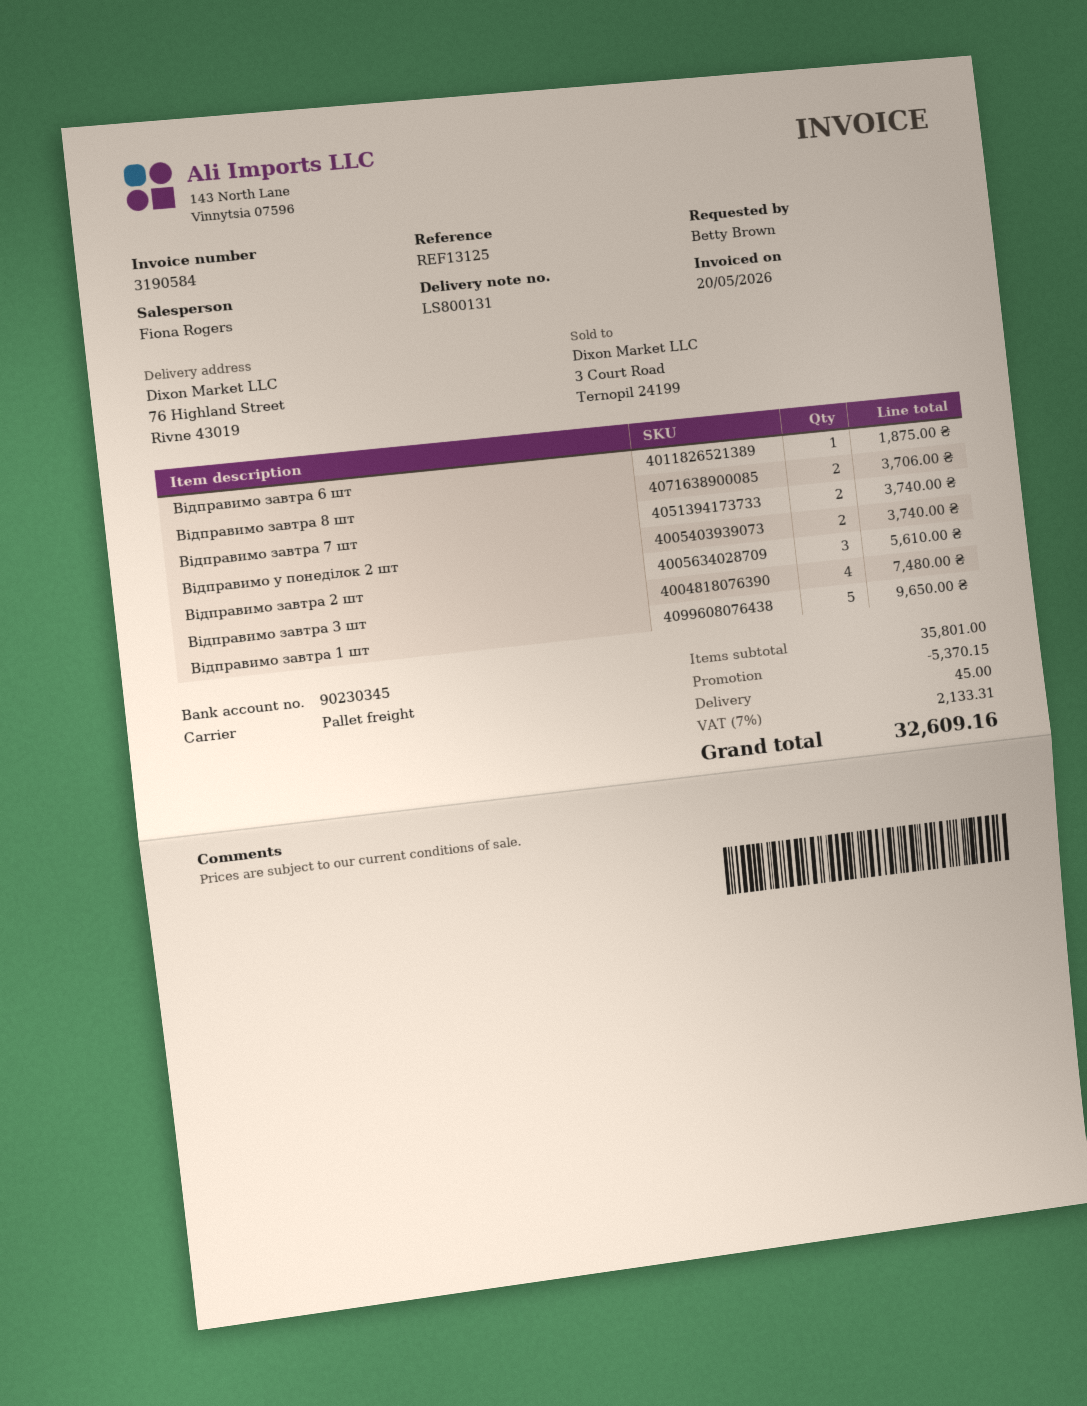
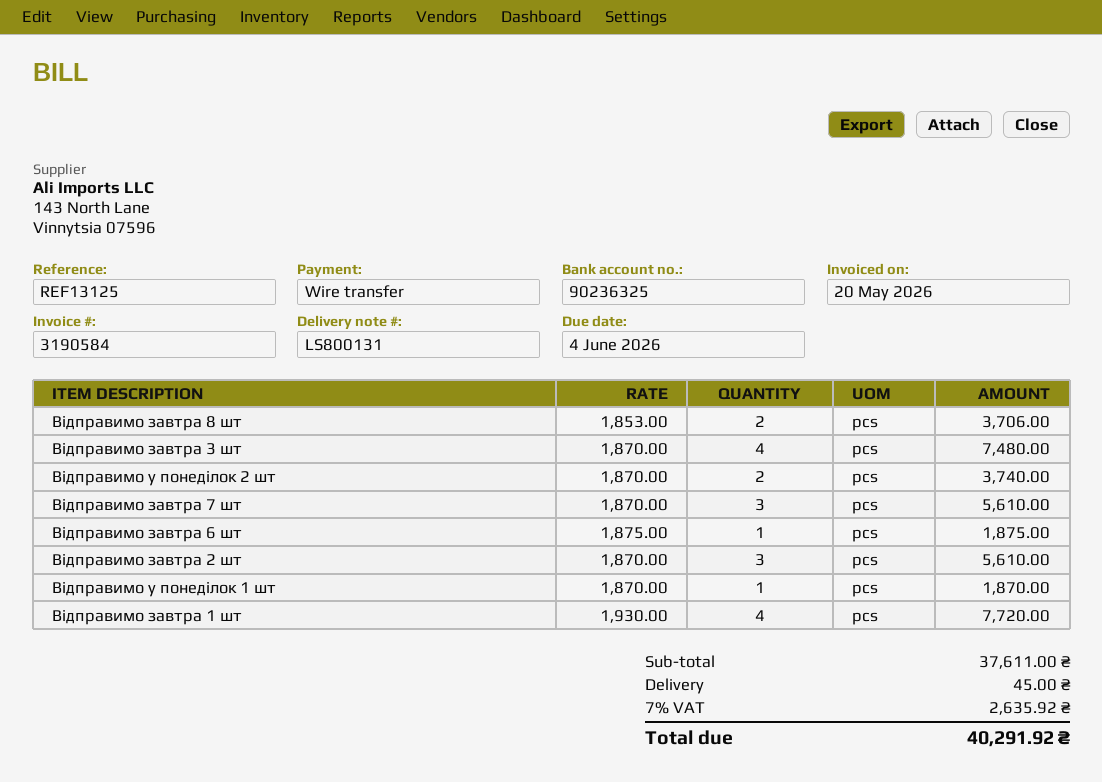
bank account: 90230345 -> 90236325
Відправимо завтра 7 шт: 2 for 3740.00 -> 3 for 5610.00
Відправимо завтра 1 шт: 5 for 9650.00 -> 4 for 7720.00
Відправимо у понеділок 1 шт: none -> 1 for 1870.00
subtotal: 35801.00 -> 37611.00
discount: 5370.15 -> none
tax: 7% = 2133.31 -> 7% = 2635.92
total: 32609.16 -> 40291.92

